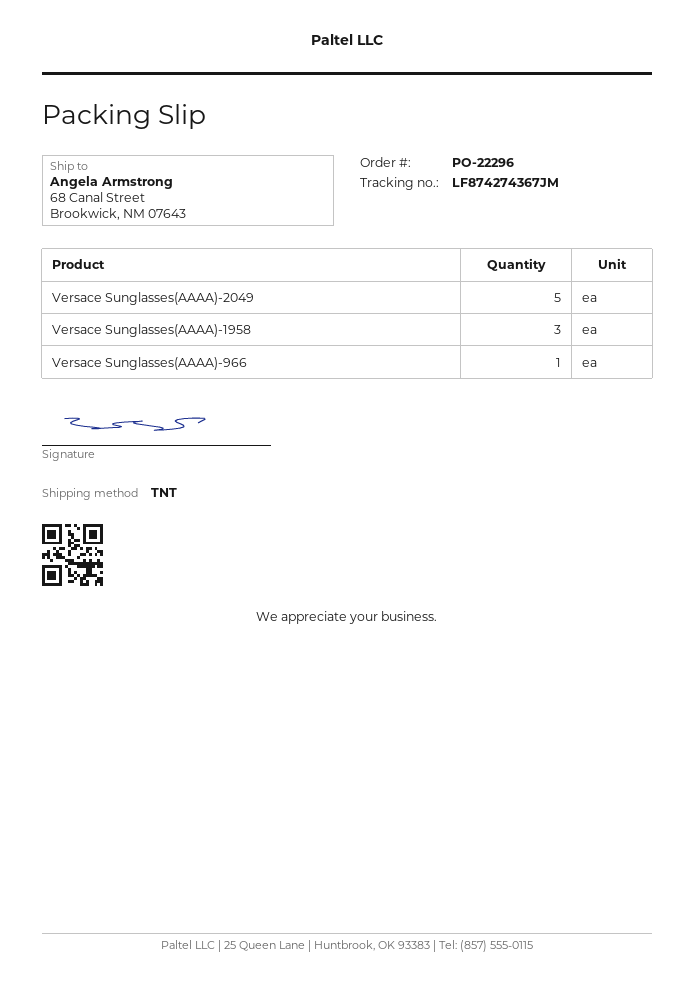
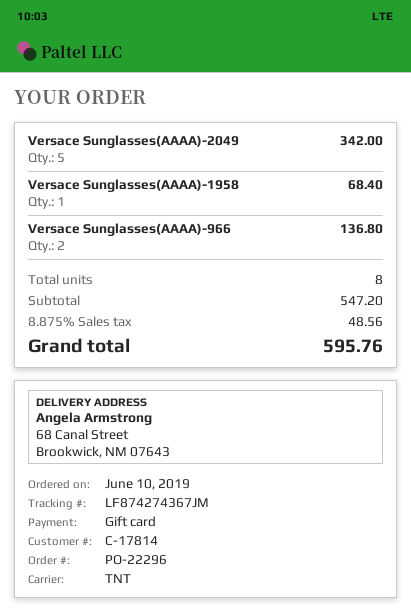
Versace Sunglasses(AAAA)-1958: 3 -> 1
Versace Sunglasses(AAAA)-966: 1 -> 2

